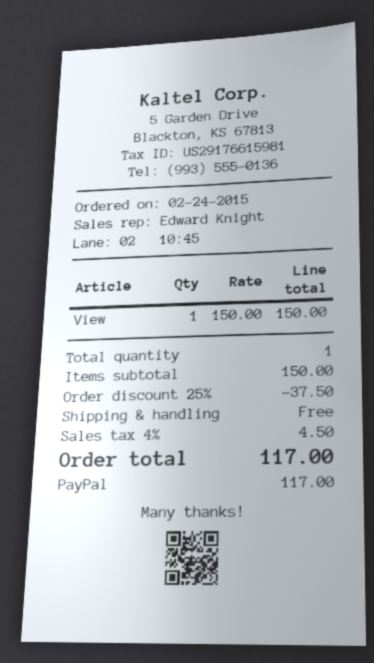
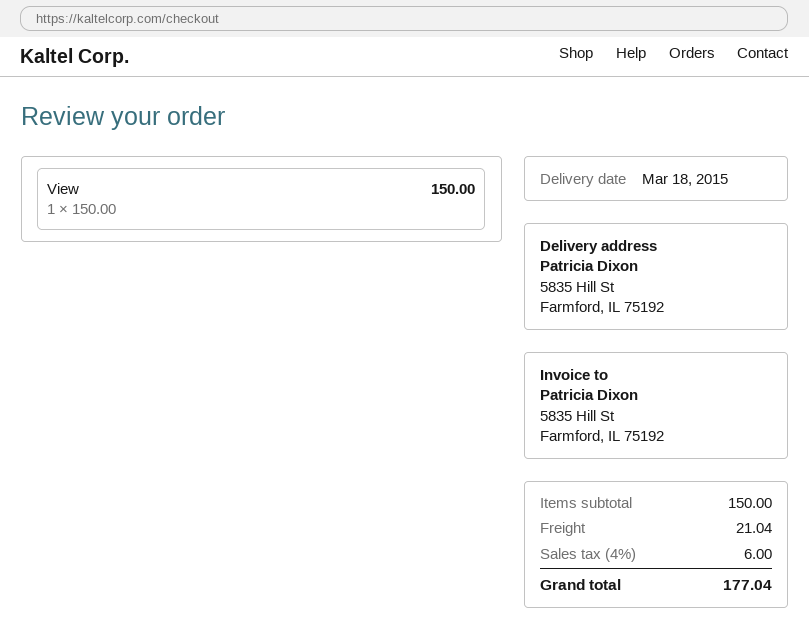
discount: 25% = 37.50 -> none
shipping: 0.00 -> 21.04
tax: 4% = 4.50 -> 4% = 6.00
total: 117.00 -> 177.04

